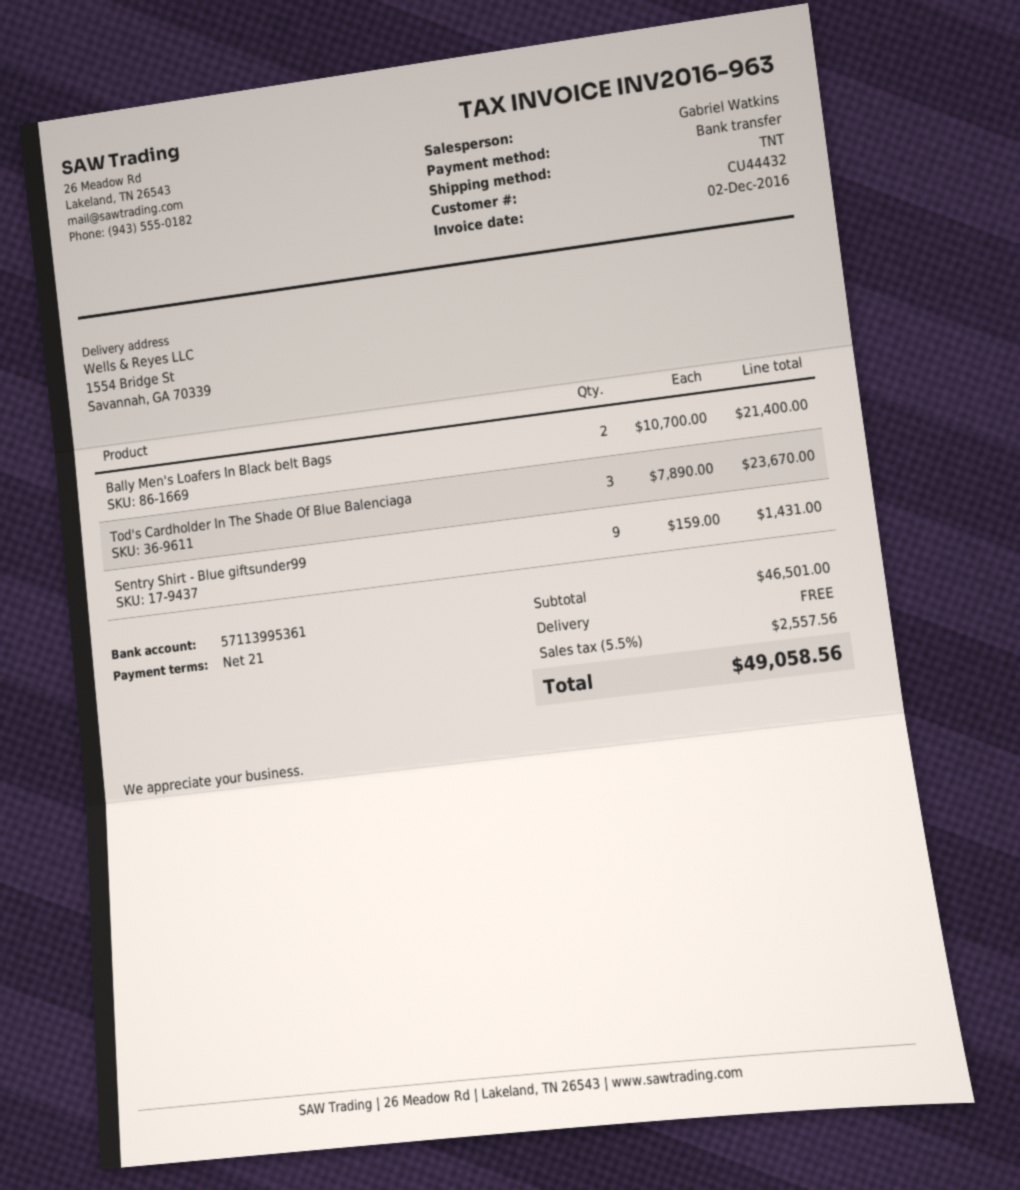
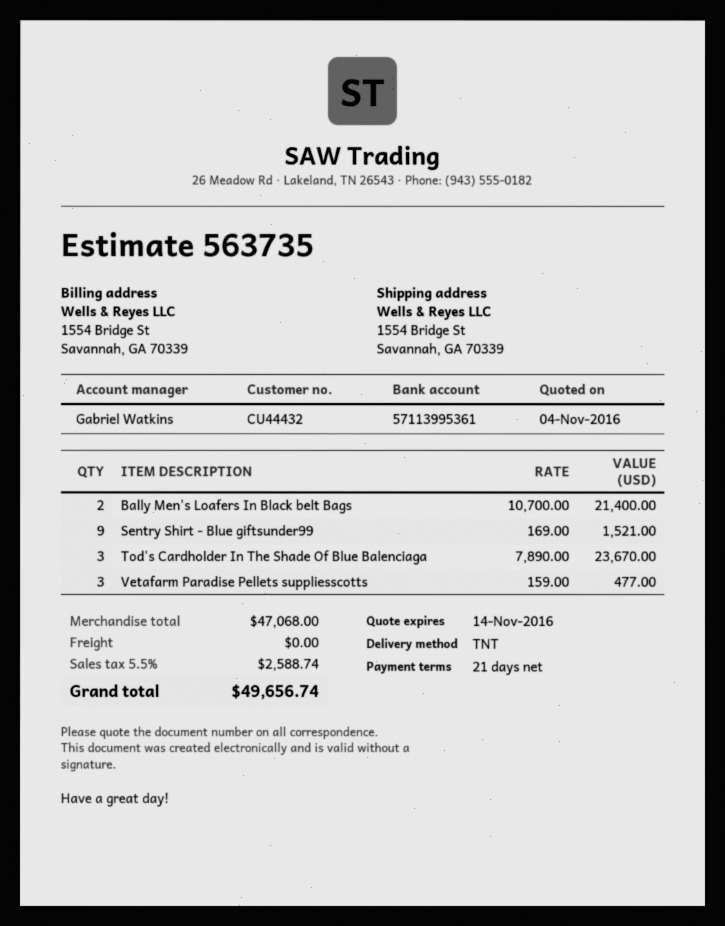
Sentry Shirt - Blue giftsunder99: 9 x 159.00 = 1431.00 -> 9 x 169.00 = 1521.00
Vetafarm Paradise Pellets suppliesscotts: none -> 3 x 159.00 = 477.00
subtotal: 46501.00 -> 47068.00
tax: 5.5% = 2557.56 -> 5.5% = 2588.74
total: 49058.56 -> 49656.74

